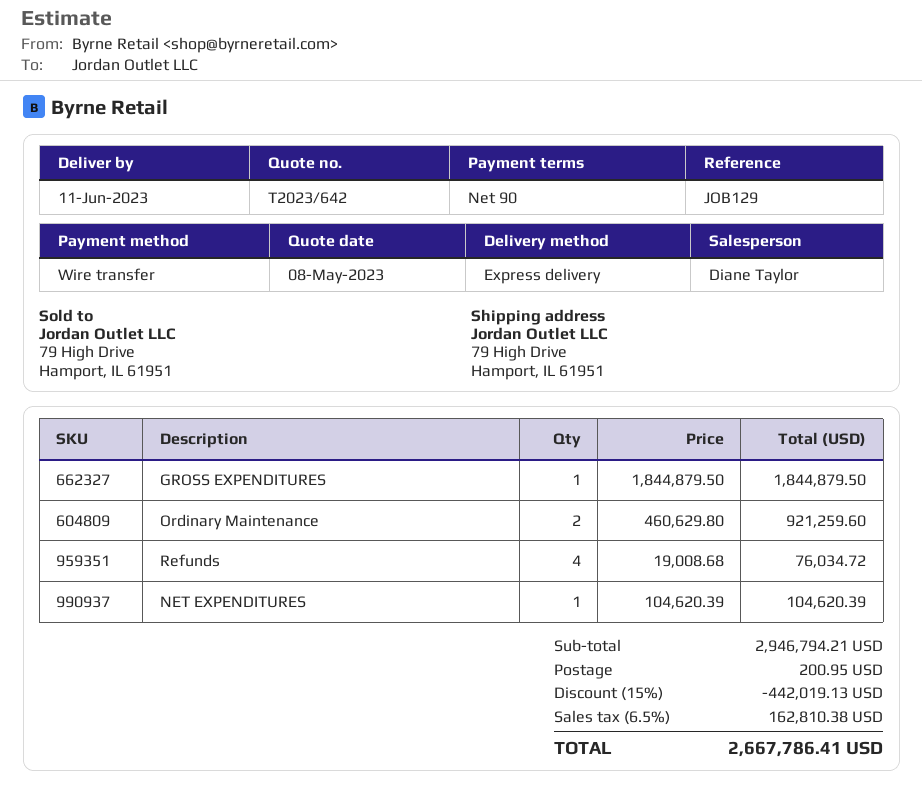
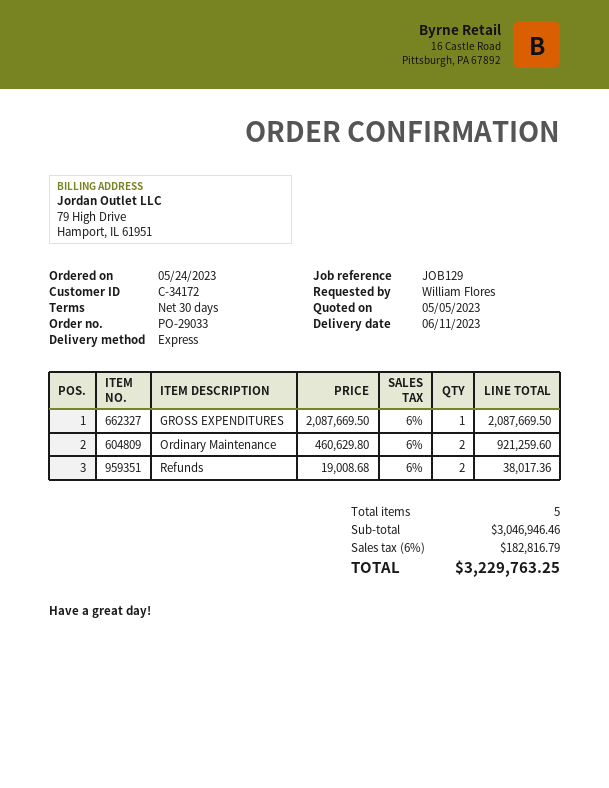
quote date: 2023-05-08 -> 2023-05-05
payment terms: 90 days -> 30 days
GROSS EXPENDITURES: 1 x 1844879.50 = 1844879.50 -> 1 x 2087669.50 = 2087669.50
Refunds: 4 x 19008.68 = 76034.72 -> 2 x 19008.68 = 38017.36
NET EXPENDITURES: 1 x 104620.39 = 104620.39 -> none
subtotal: 2946794.21 -> 3046946.46
discount: 15% = 442019.13 -> none
shipping: 200.95 -> none
tax: 6.5% = 162810.38 -> 6% = 182816.79
total: 2667786.41 -> 3229763.25

